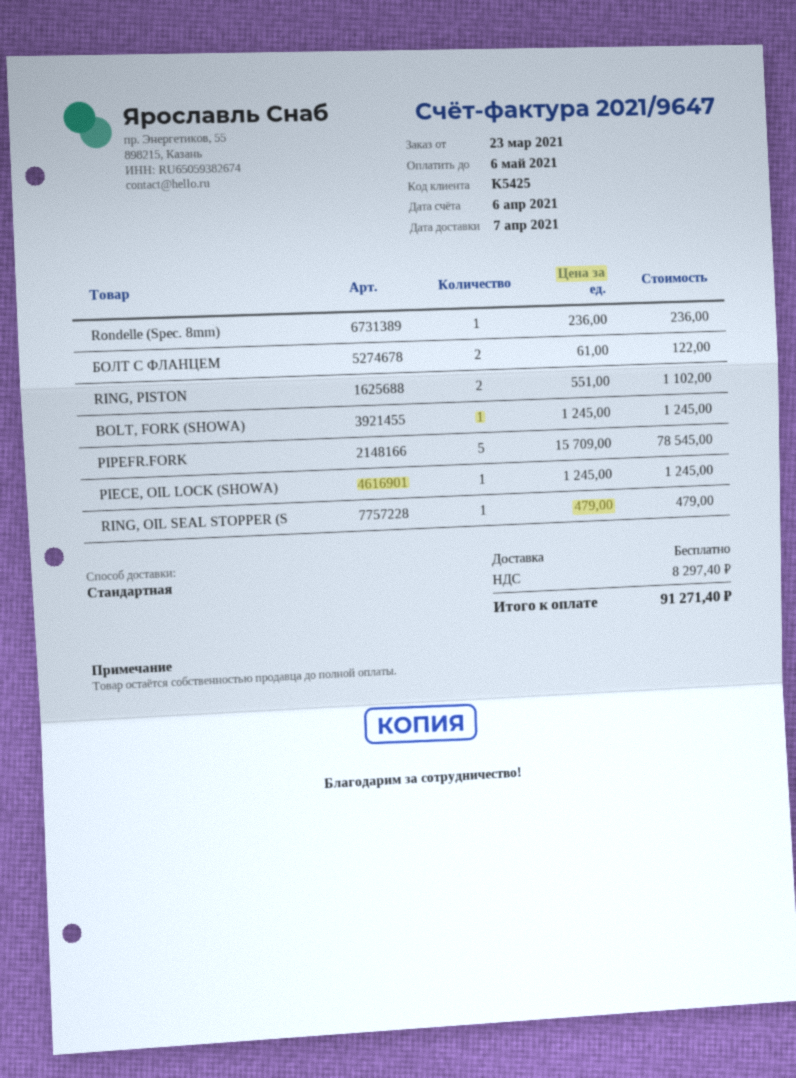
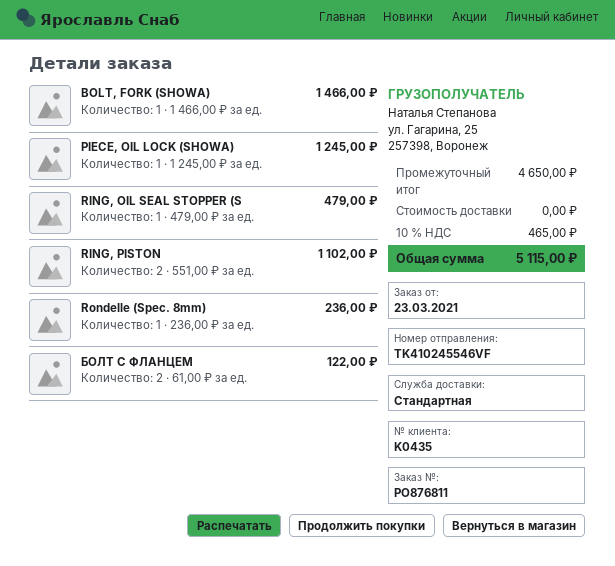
customer number: K5425 -> K0435
BOLT, FORK (SHOWA): 1 x 1245.00 = 1245.00 -> 1 x 1466.00 = 1466.00
PIPEFR.FORK: 5 x 15709.00 = 78545.00 -> none
tax: 8297.40 -> 465.00
total: 91271.40 -> 5115.00

